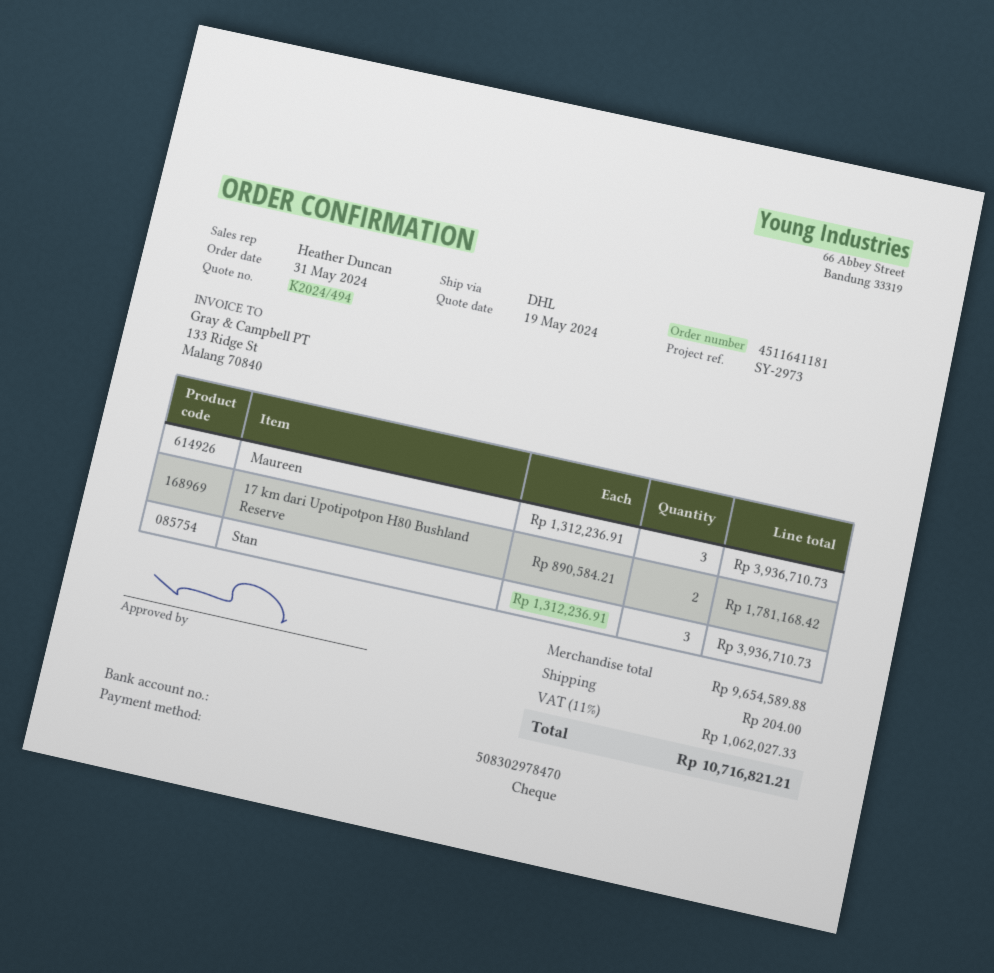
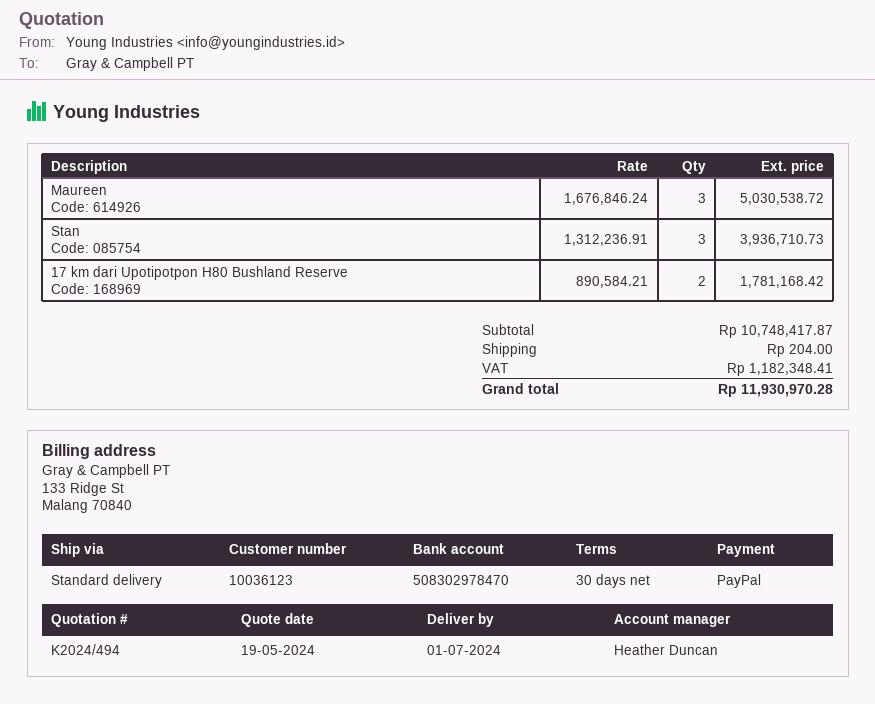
payment method: cheque -> PayPal
shipping method: DHL -> standard
Maureen: 3 x 1312236.91 = 3936710.73 -> 3 x 1676846.24 = 5030538.72
subtotal: 9654589.88 -> 10748417.87
tax: 1062027.33 -> 1182348.41
total: 10716821.21 -> 11930970.28

